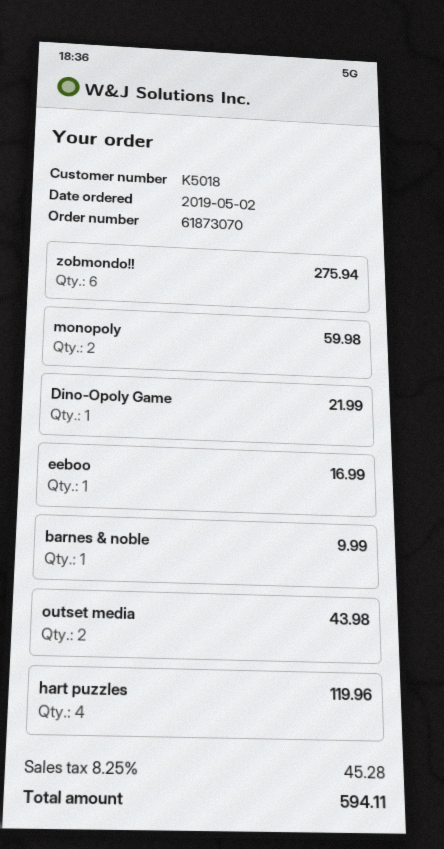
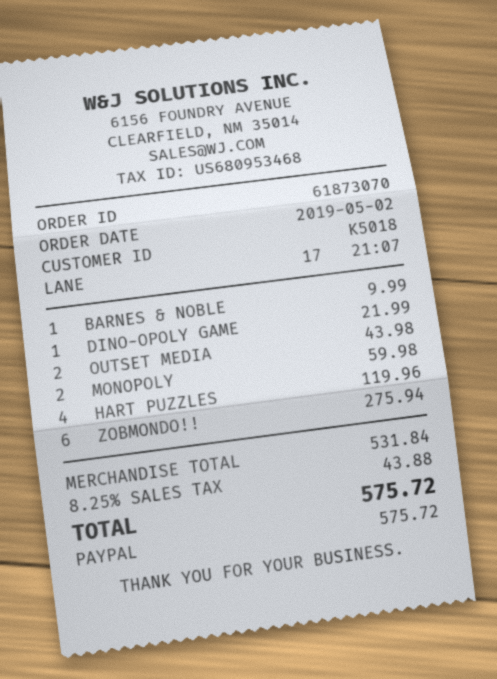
eeboo: 1 for 16.99 -> none
tax: 8.25% = 45.28 -> 8.25% = 43.88
total: 594.11 -> 575.72

